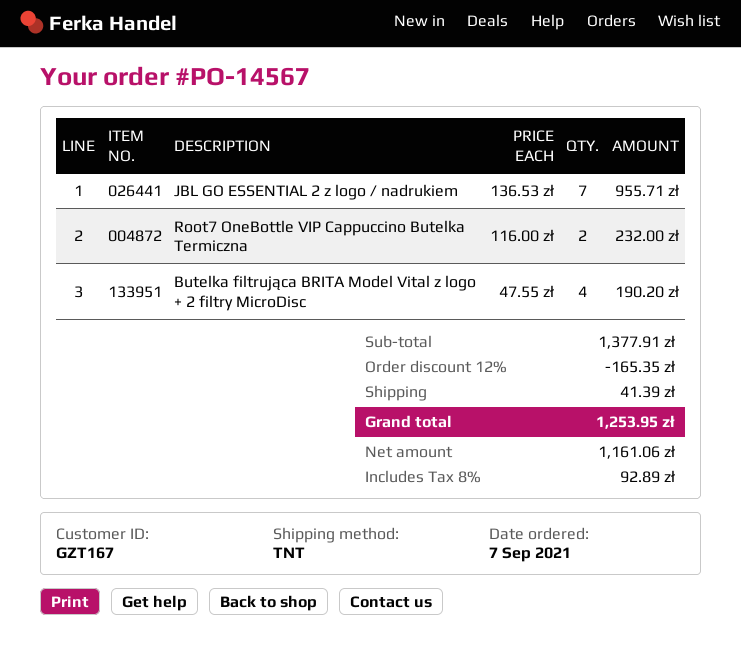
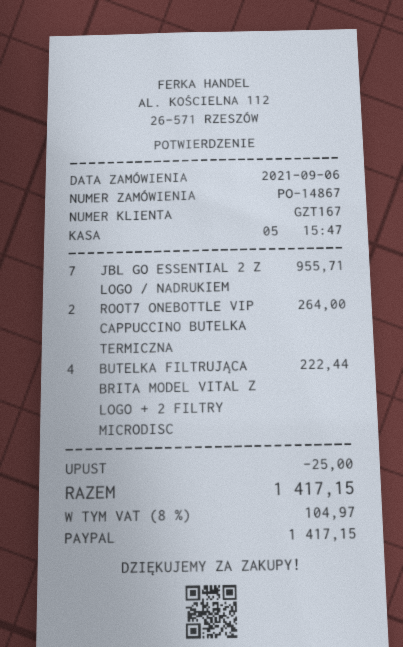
order number: PO-14567 -> PO-14867
order date: 2021-09-07 -> 2021-09-06
Root7 OneBottle VIP Cappuccino Butelka Termiczna: 2 for 232.00 -> 2 for 264.00
Butelka filtrująca BRITA Model Vital z logo + 2 filtry MicroDisc: 4 for 190.20 -> 4 for 222.44
discount: 165.35 -> 25.00
shipping: 41.39 -> none
tax: 8% = 92.89 -> 8% = 104.97
total: 1253.95 -> 1417.15

